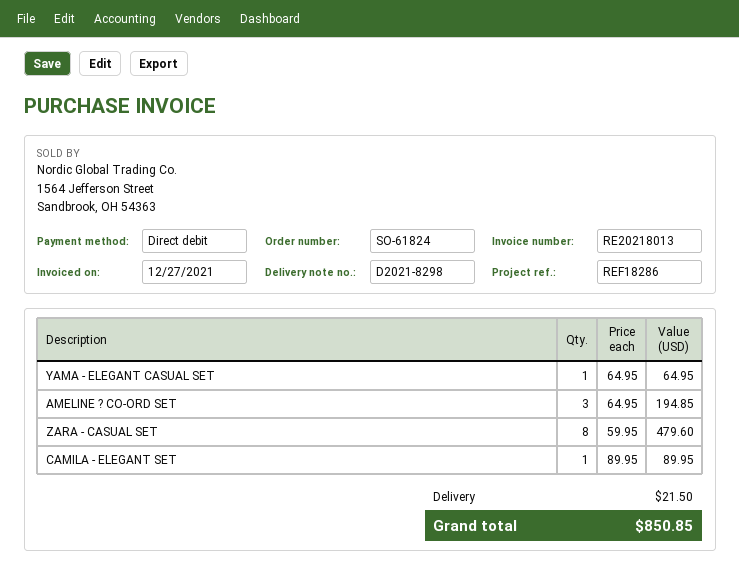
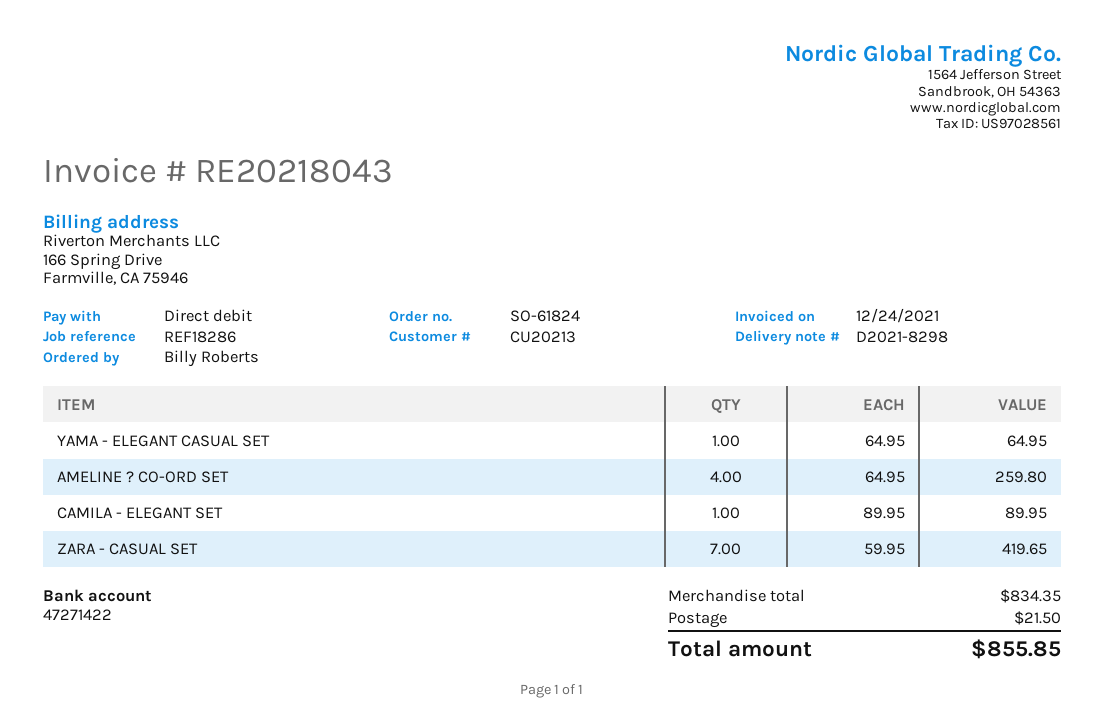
invoice number: RE20218013 -> RE20218043
invoice date: 2021-12-27 -> 2021-12-24
AMELINE ? CO-ORD SET: 3 x 64.95 = 194.85 -> 4 x 64.95 = 259.80
ZARA - CASUAL SET: 8 x 59.95 = 479.60 -> 7 x 59.95 = 419.65
total: 850.85 -> 855.85

